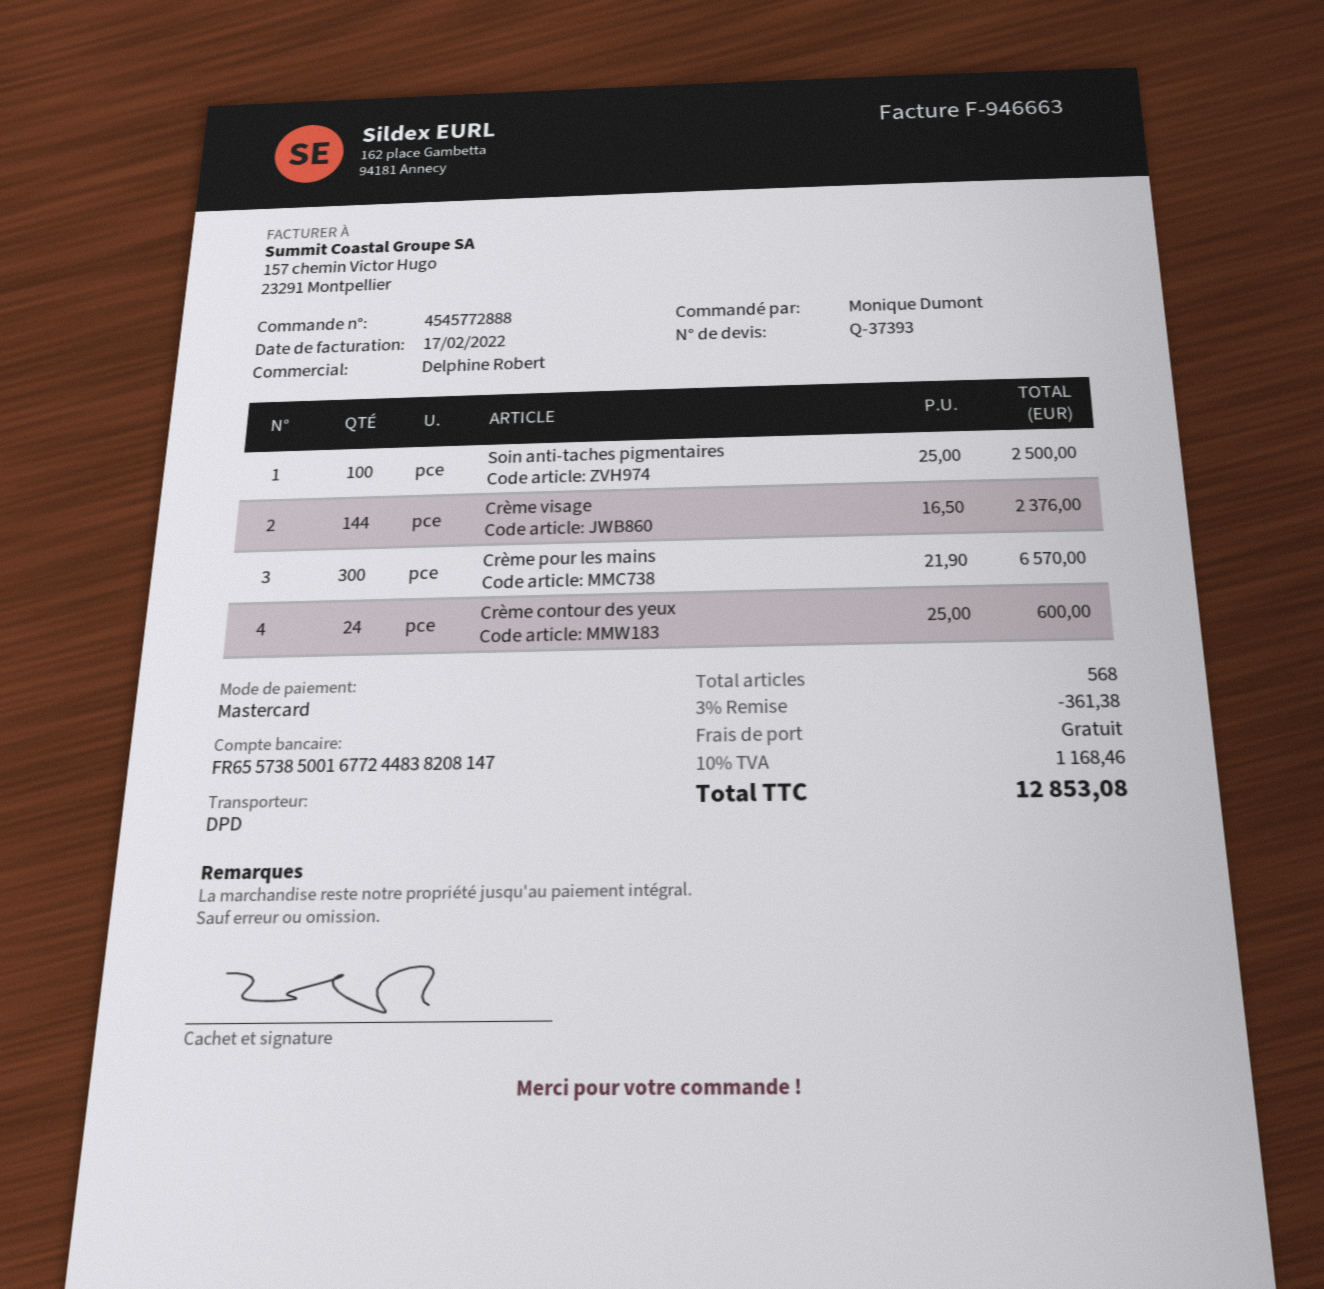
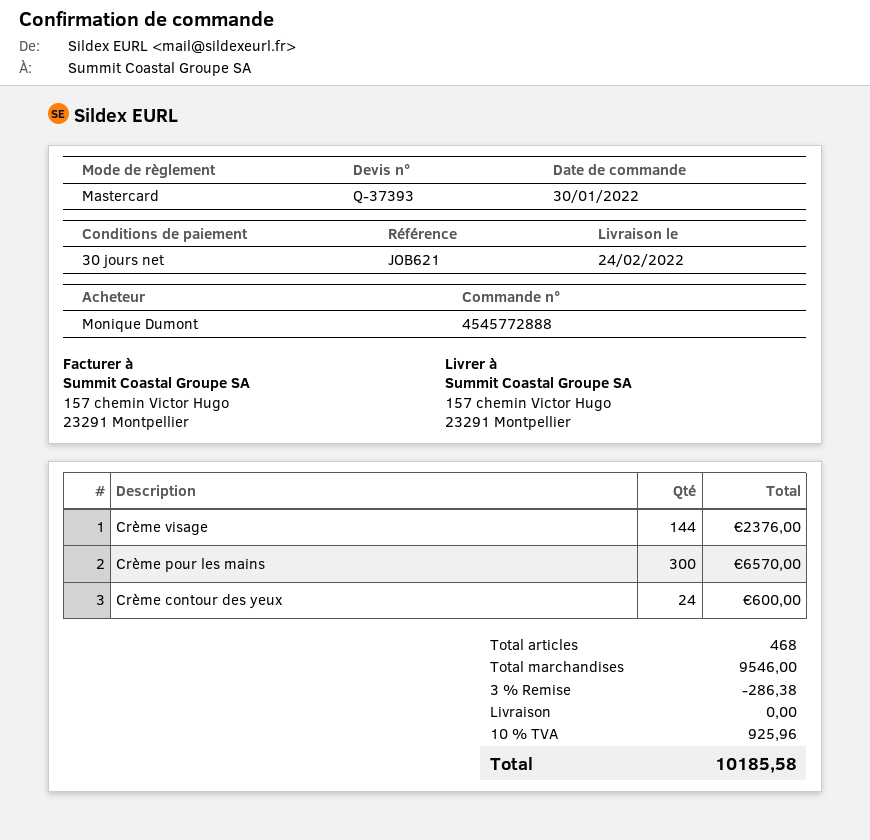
Soin anti-taches pigmentaires: 100 for 2500.00 -> none
total quantity: 568 -> 468
discount: 3% = 361.38 -> 3% = 286.38
tax: 10% = 1168.46 -> 10% = 925.96
total: 12853.08 -> 10185.58

